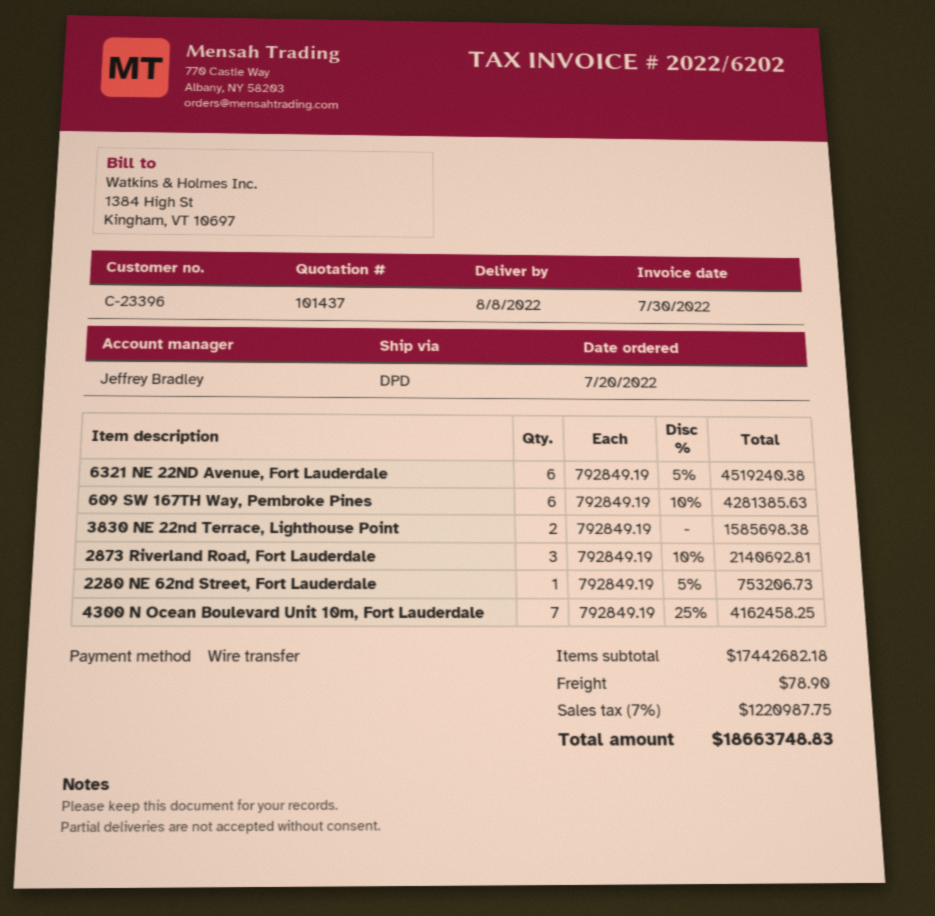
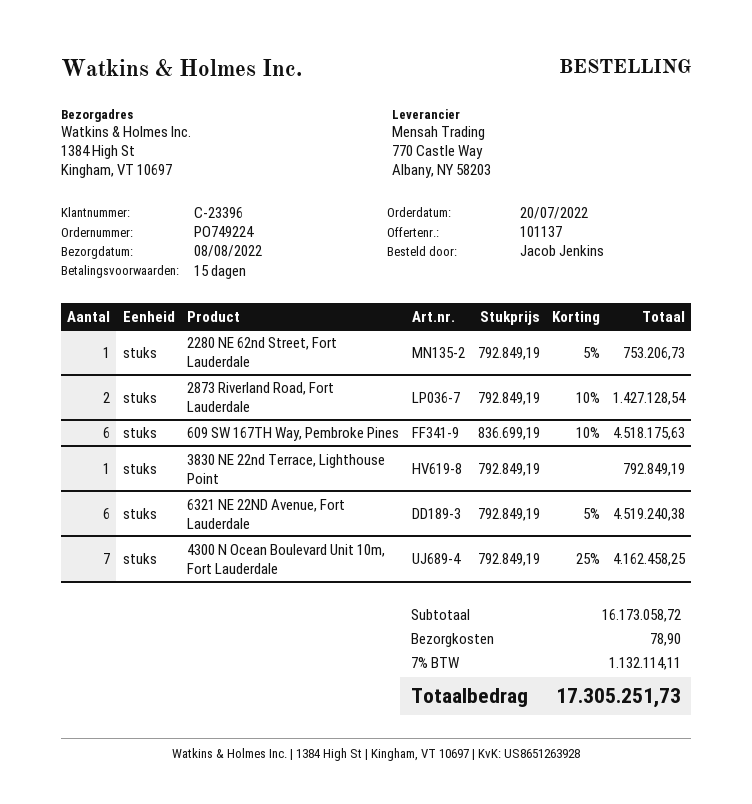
quote number: 101437 -> 101137
609 SW 167TH Way, Pembroke Pines: 6 x 792849.19 - 10% = 4281385.63 -> 6 x 836699.19 - 10% = 4518175.63
3830 NE 22nd Terrace, Lighthouse Point: 2 x 792849.19 = 1585698.38 -> 1 x 792849.19 = 792849.19
2873 Riverland Road, Fort Lauderdale: 3 x 792849.19 - 10% = 2140692.81 -> 2 x 792849.19 - 10% = 1427128.54
subtotal: 17442682.18 -> 16173058.72
tax: 7% = 1220987.75 -> 7% = 1132114.11
total: 18663748.83 -> 17305251.73

